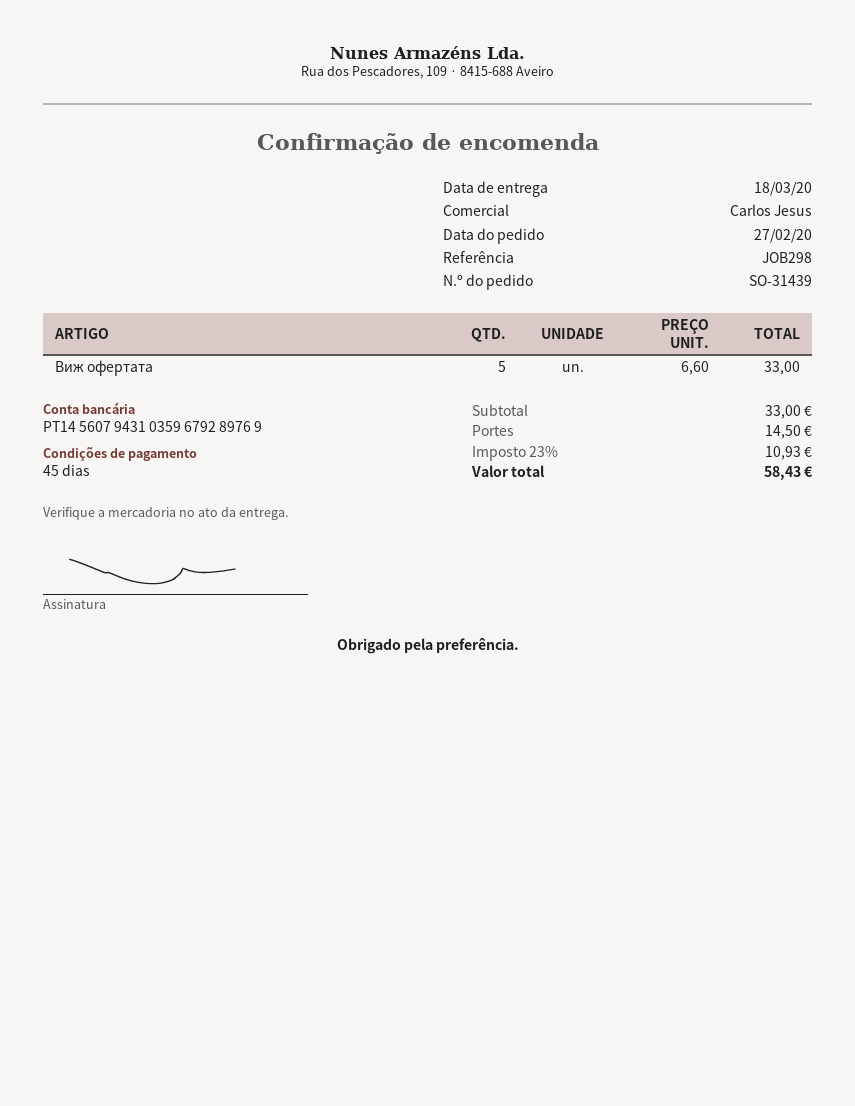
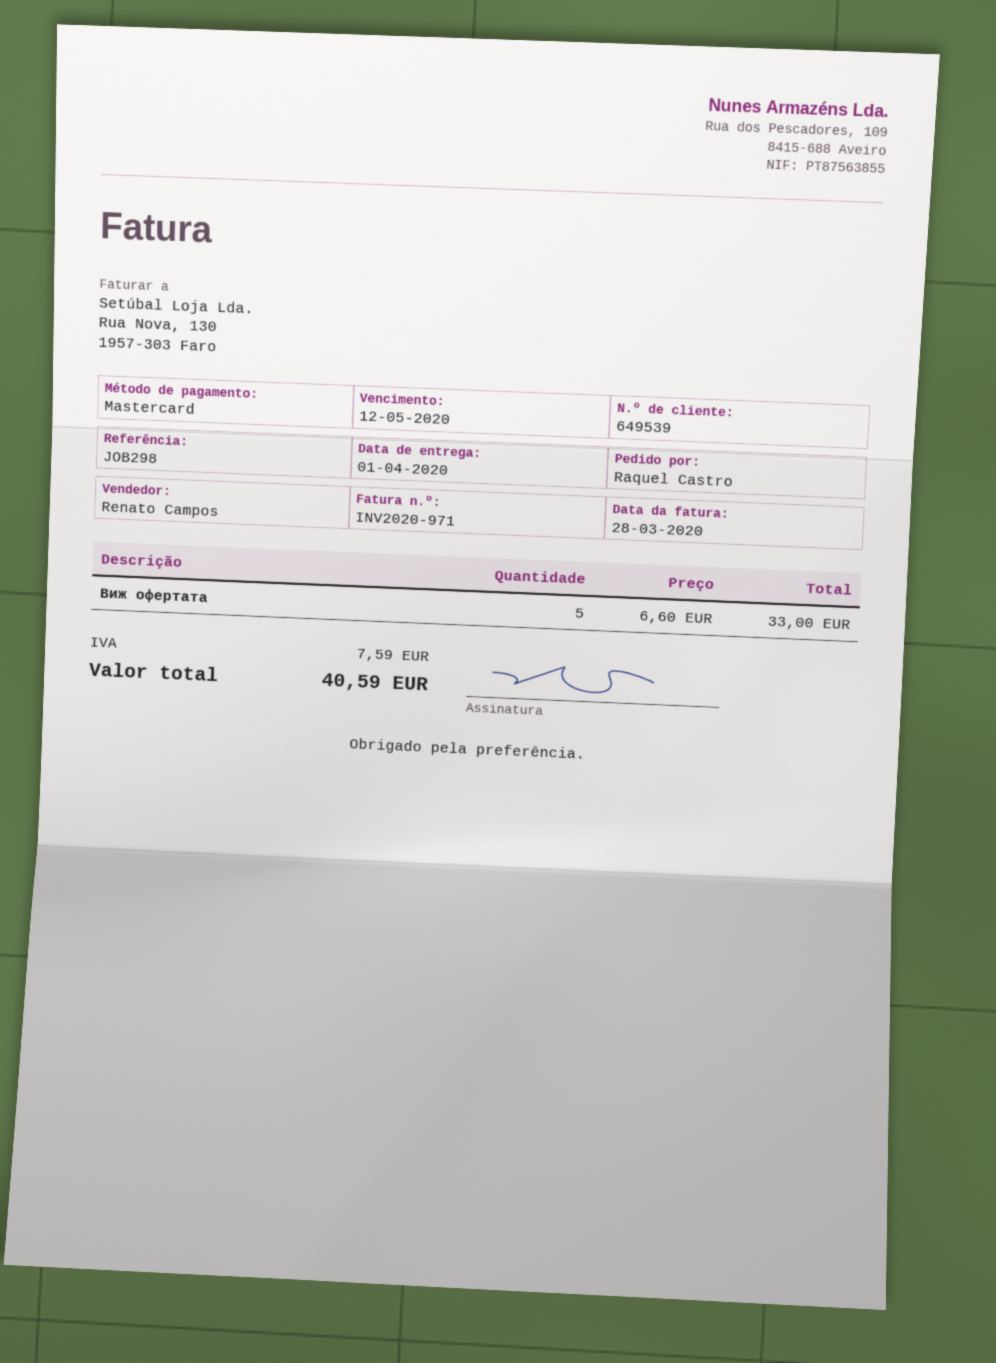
delivery date: 2020-03-18 -> 2020-04-01
sales rep: Carlos Jesus -> Renato Campos
shipping: 14.50 -> none
tax: 10.93 -> 7.59
total: 58.43 -> 40.59

